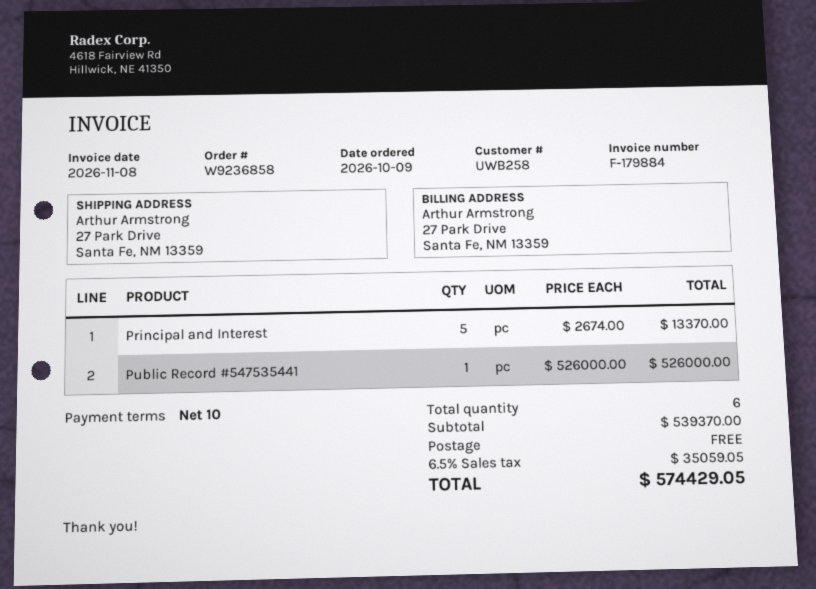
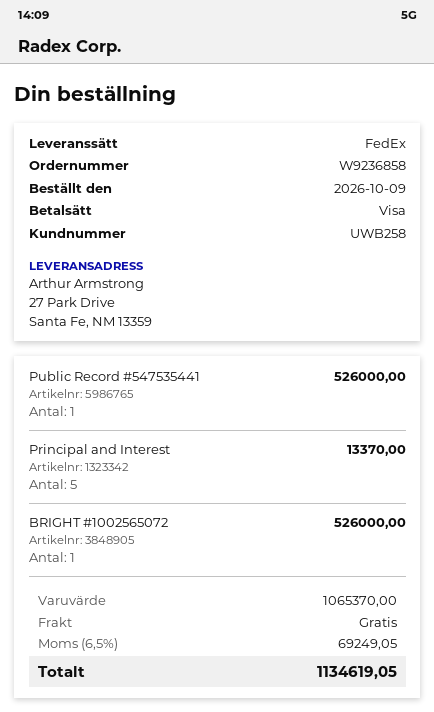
BRIGHT #1002565072: none -> 1 for 526000.00
subtotal: 539370.00 -> 1065370.00
tax: 6.5% = 35059.05 -> 6.5% = 69249.05
total: 574429.05 -> 1134619.05

